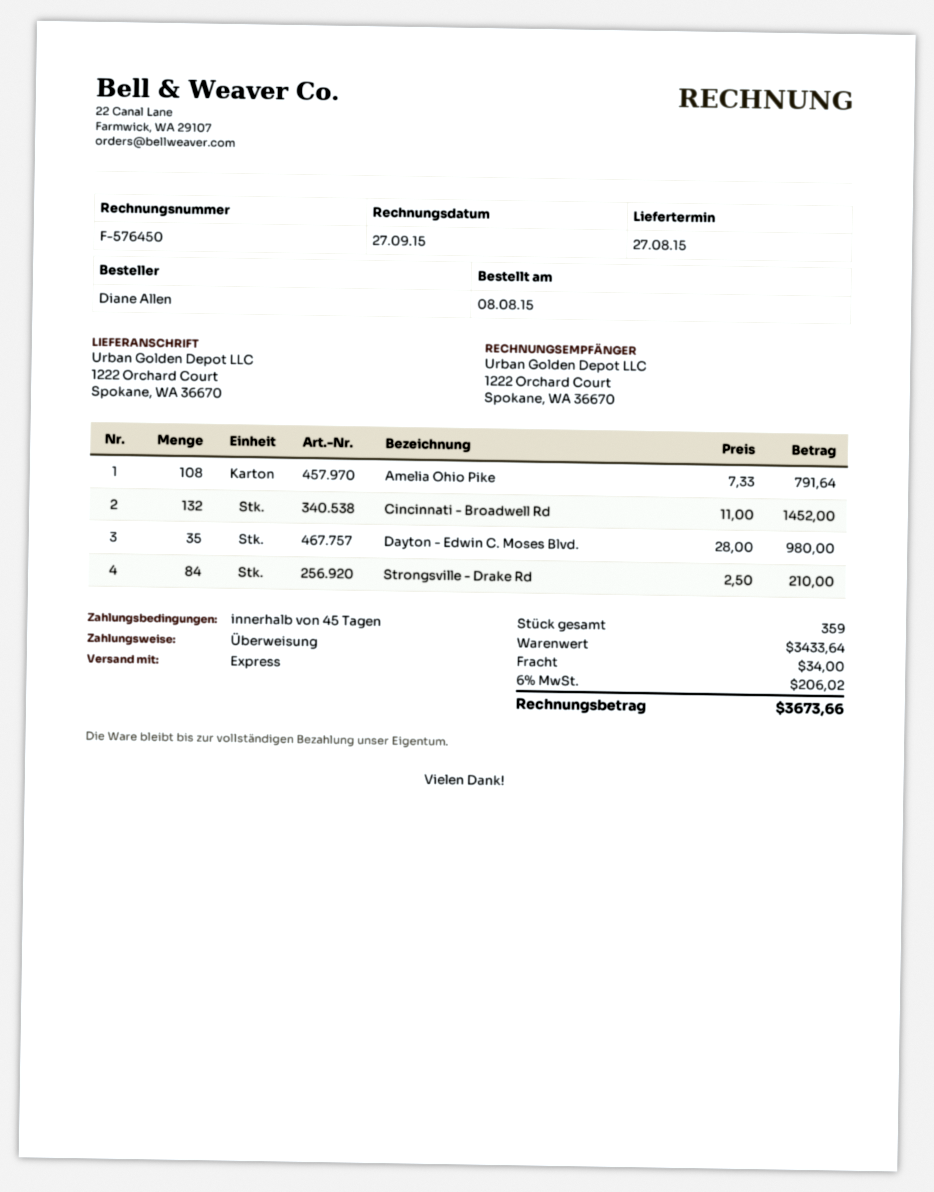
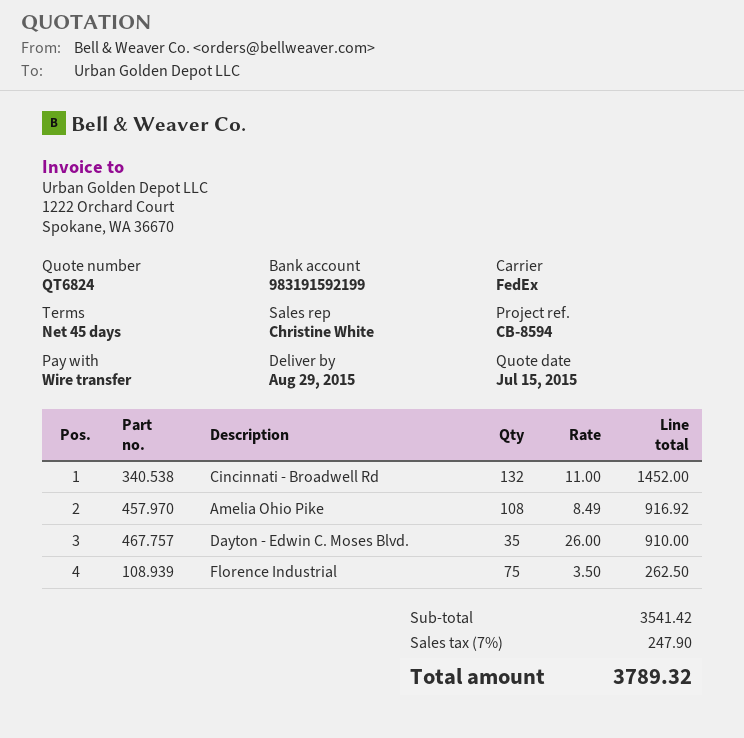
delivery date: 2015-08-27 -> 2015-08-29
shipping method: express -> FedEx
Amelia Ohio Pike: 108 x 7.33 = 791.64 -> 108 x 8.49 = 916.92
Dayton - Edwin C. Moses Blvd.: 35 x 28.00 = 980.00 -> 35 x 26.00 = 910.00
Strongsville - Drake Rd: 84 x 2.50 = 210.00 -> none
Florence Industrial: none -> 75 x 3.50 = 262.50
subtotal: 3433.64 -> 3541.42
shipping: 34.00 -> none
tax: 6% = 206.02 -> 7% = 247.90
total: 3673.66 -> 3789.32

